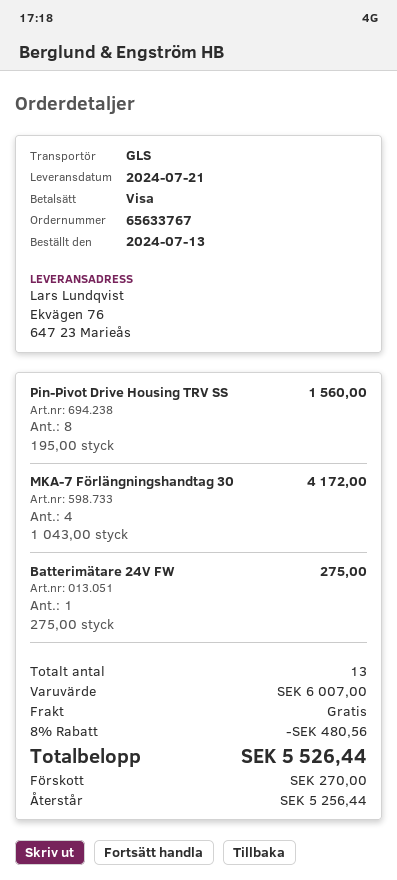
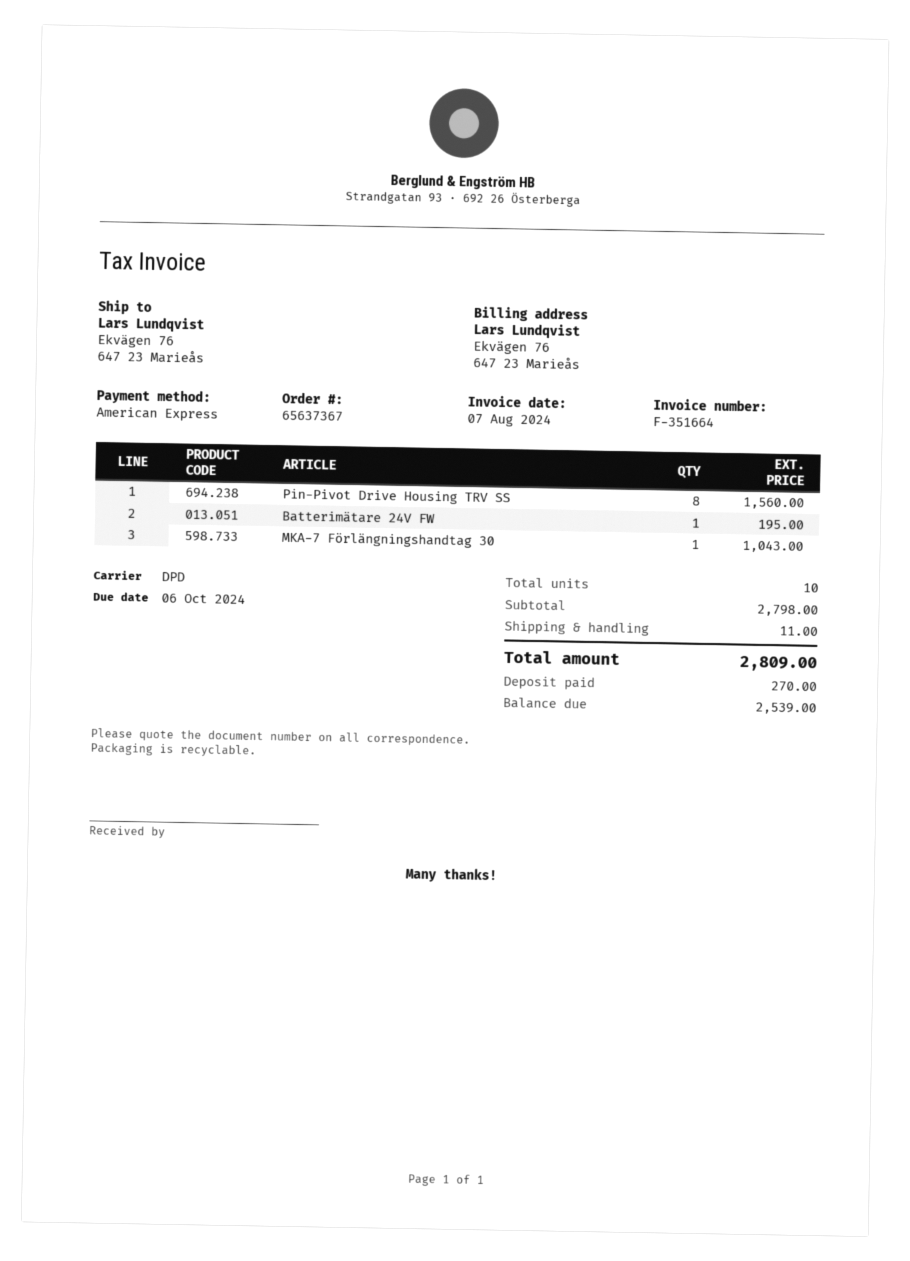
order number: 65633767 -> 65637367
payment method: Visa -> American Express
shipping method: GLS -> DPD
MKA-7 Förlängningshandtag 30: 4 for 4172.00 -> 1 for 1043.00
Batterimätare 24V FW: 1 for 275.00 -> 1 for 195.00
total quantity: 13 -> 10
subtotal: 6007.00 -> 2798.00
discount: 8% = 480.56 -> none
shipping: 0.00 -> 11.00
total: 5526.44 -> 2809.00
balance: 5256.44 -> 2539.00

